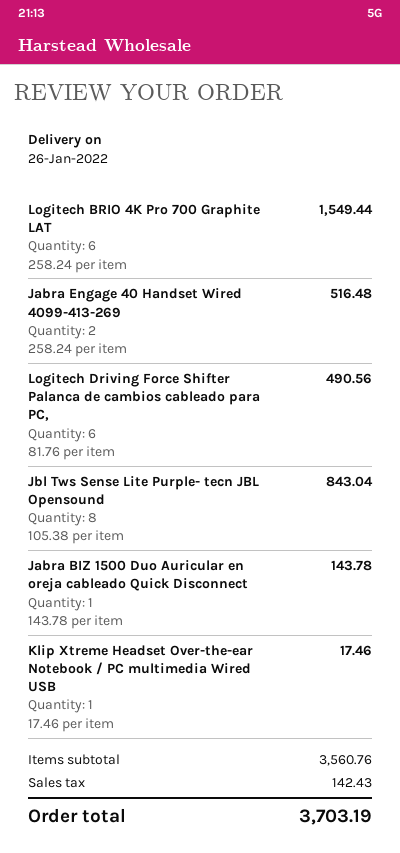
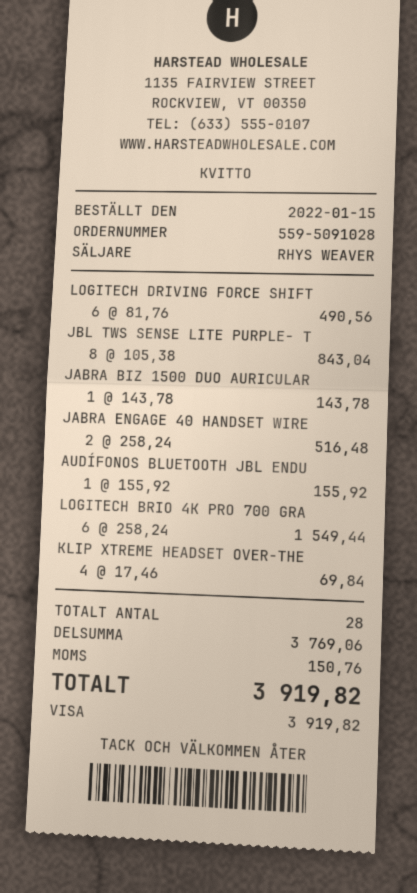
Klip Xtreme Headset Over-the-ear Notebook / PC multimedia Wired USB: 1 x 17.46 = 17.46 -> 4 x 17.46 = 69.84
AUDÍFONOS BLUETOOTH JBL ENDU: none -> 1 x 155.92 = 155.92
subtotal: 3560.76 -> 3769.06
tax: 142.43 -> 150.76
total: 3703.19 -> 3919.82

